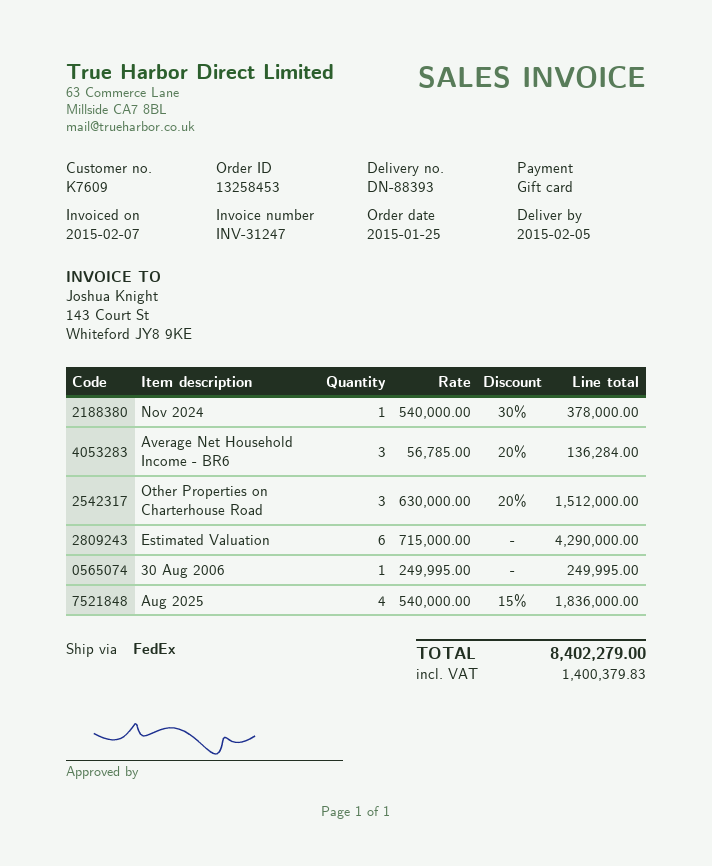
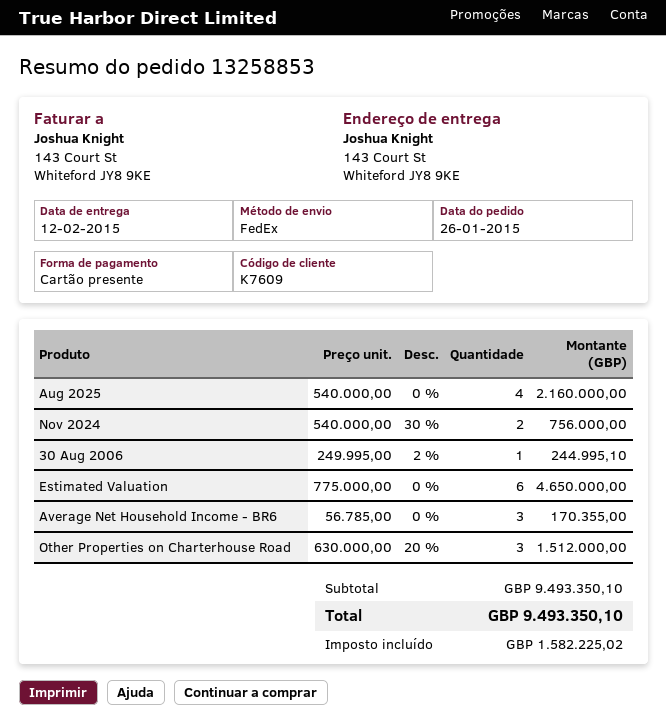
order number: 13258453 -> 13258853
order date: 2015-01-25 -> 2015-01-26
delivery date: 2015-02-05 -> 2015-02-12
Nov 2024: 1 x 540000.00 - 30% = 378000.00 -> 2 x 540000.00 - 30% = 756000.00
Average Net Household Income - BR6: 3 x 56785.00 - 20% = 136284.00 -> 3 x 56785.00 = 170355.00
Estimated Valuation: 6 x 715000.00 = 4290000.00 -> 6 x 775000.00 = 4650000.00
30 Aug 2006: 1 x 249995.00 = 249995.00 -> 1 x 249995.00 - 2% = 244995.10
Aug 2025: 4 x 540000.00 - 15% = 1836000.00 -> 4 x 540000.00 = 2160000.00
tax: 1400379.83 -> 1582225.02
total: 8402279.00 -> 9493350.10

